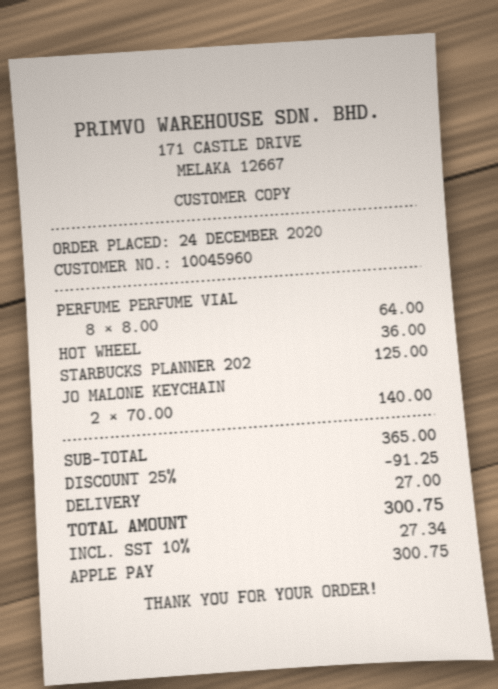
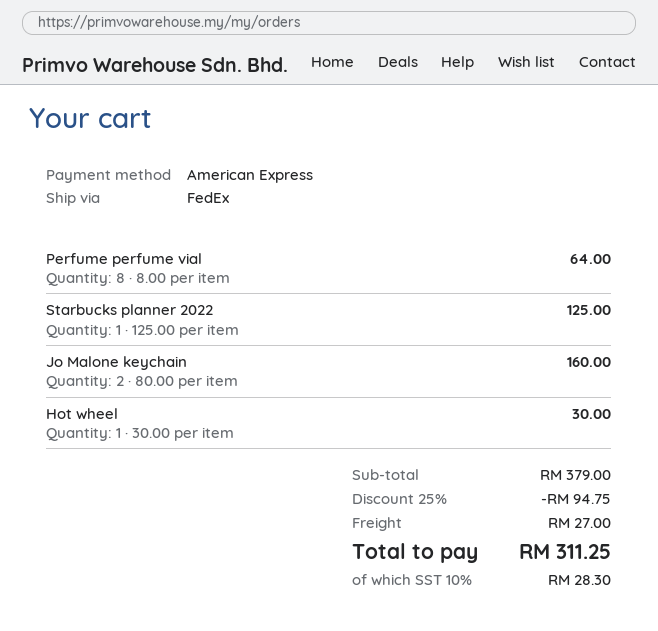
payment method: Apple Pay -> American Express
HOT WHEEL: 1 x 36.00 = 36.00 -> 1 x 30.00 = 30.00
JO MALONE KEYCHAIN: 2 x 70.00 = 140.00 -> 2 x 80.00 = 160.00
subtotal: 365.00 -> 379.00
discount: 25% = 91.25 -> 25% = 94.75
tax: 10% = 27.34 -> 10% = 28.30
total: 300.75 -> 311.25

